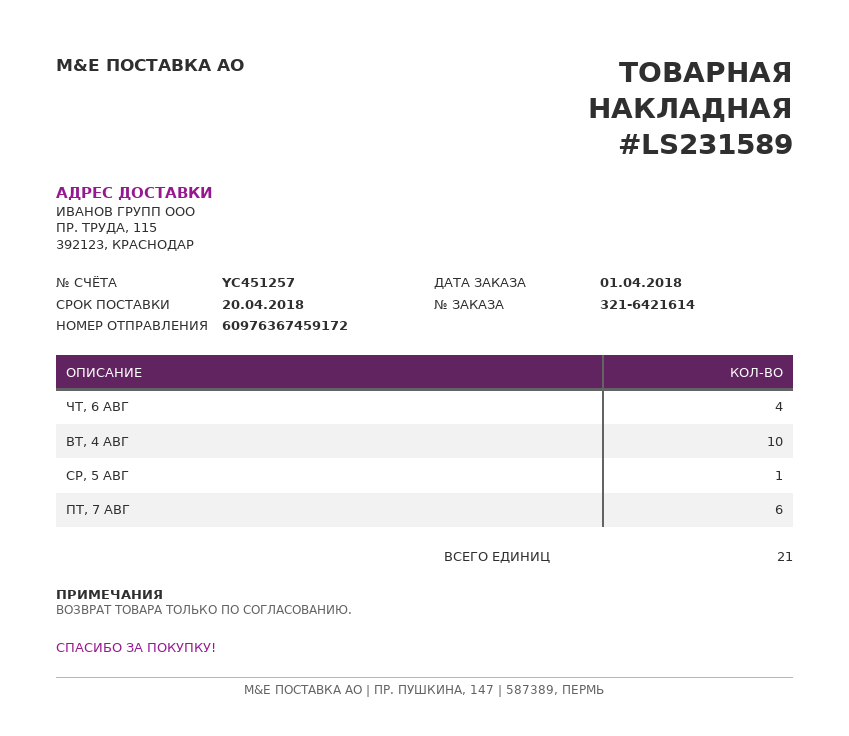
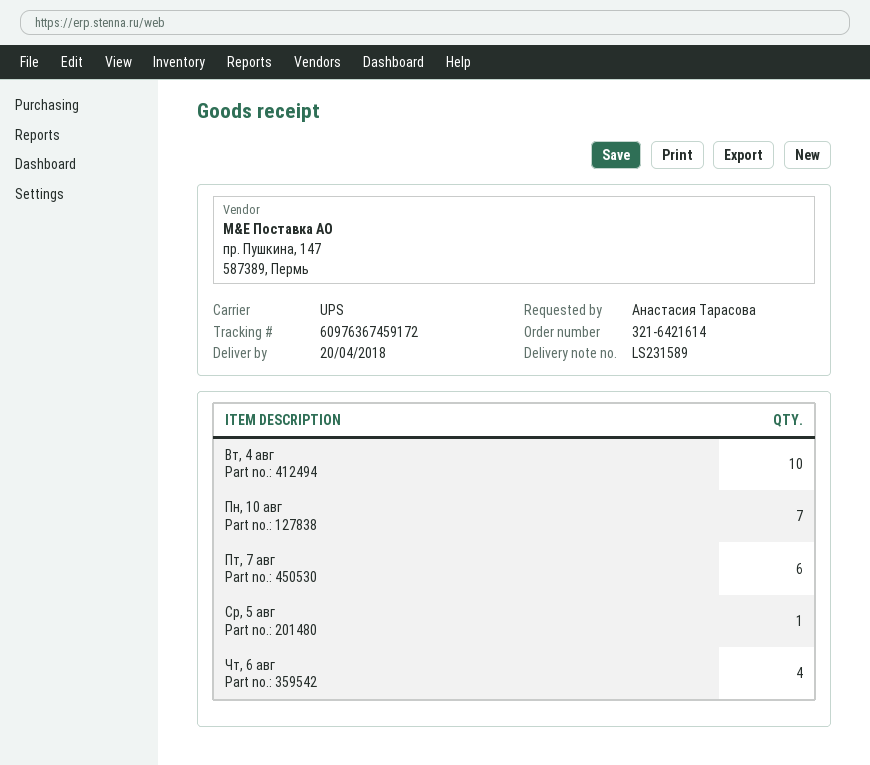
Пн, 10 авг: none -> 7

